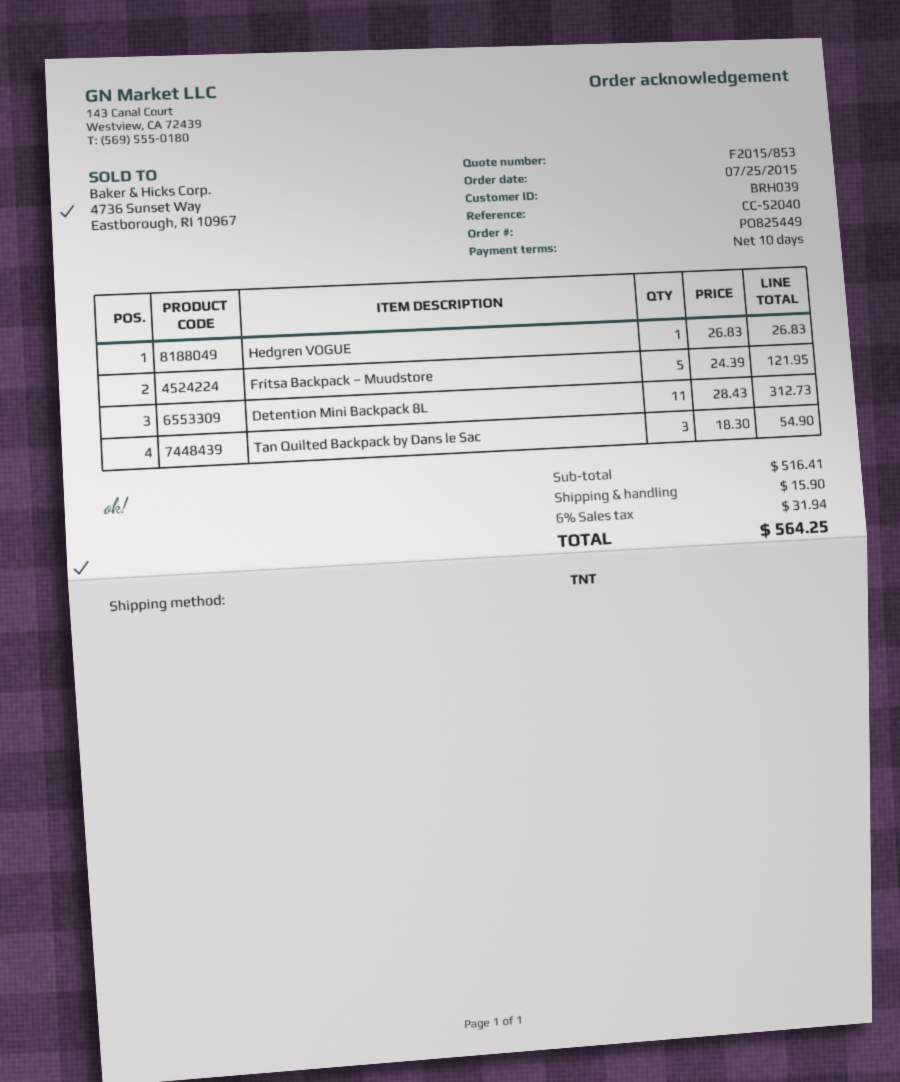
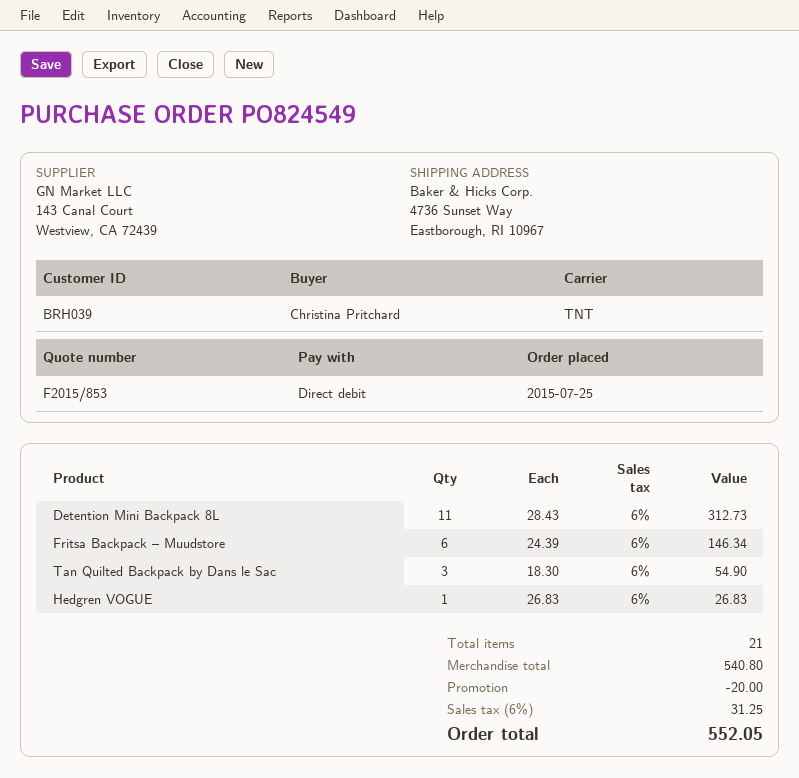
order number: PO825449 -> PO824549
Fritsa Backpack – Muudstore: 5 x 24.39 = 121.95 -> 6 x 24.39 = 146.34
subtotal: 516.41 -> 540.80
discount: none -> 20.00
shipping: 15.90 -> none
tax: 6% = 31.94 -> 6% = 31.25
total: 564.25 -> 552.05

